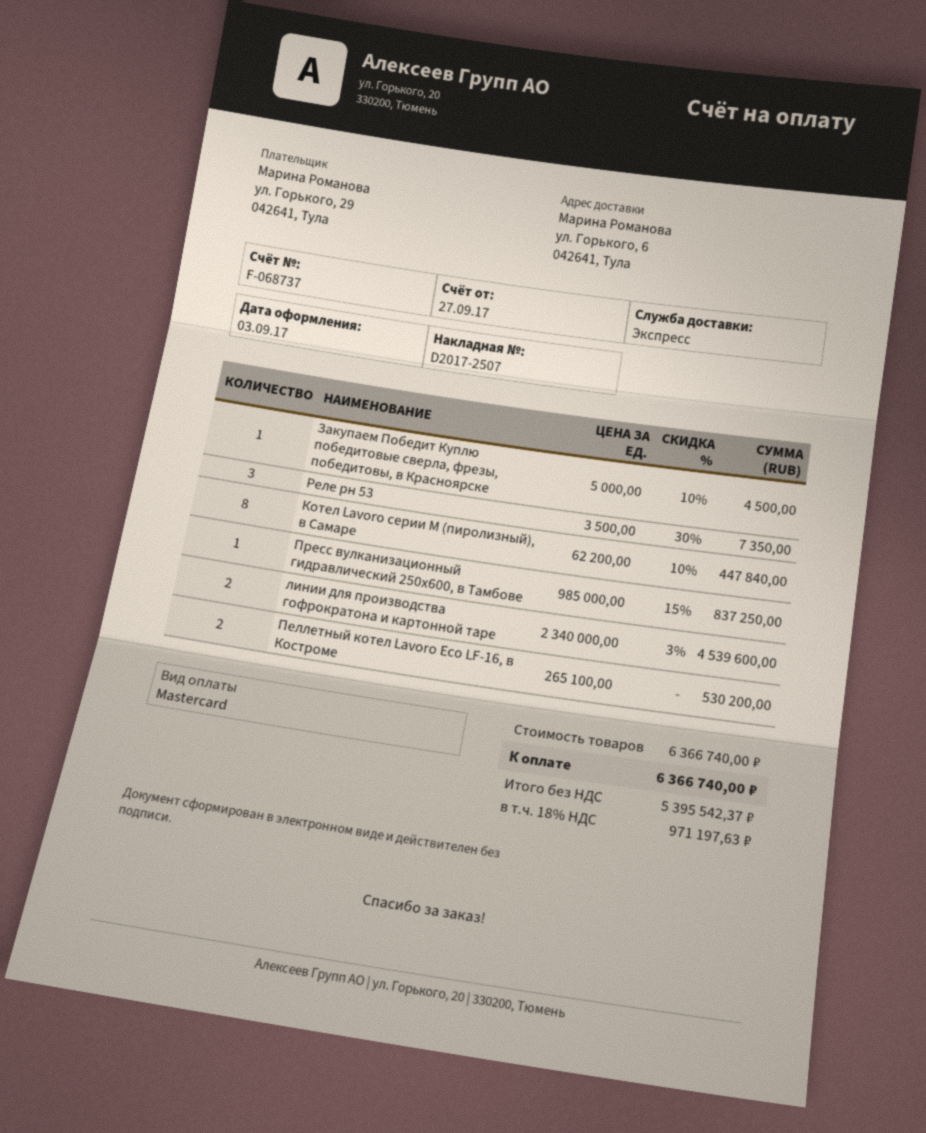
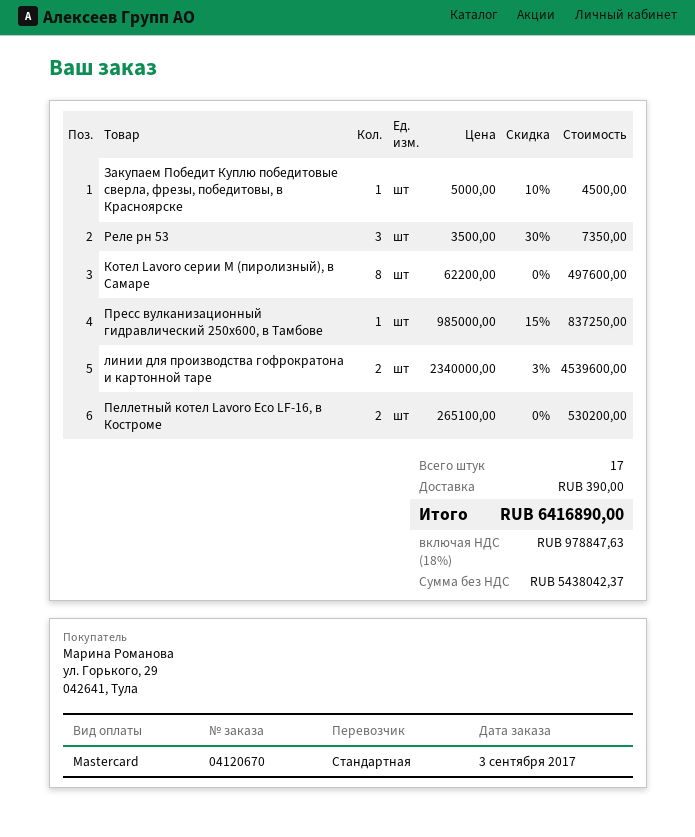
shipping method: express -> standard
Котел Lavoro серии M (пиролизный), в Самаре: 8 x 62200.00 - 10% = 447840.00 -> 8 x 62200.00 = 497600.00
shipping: none -> 390.00
net: 5395542.37 -> 5438042.37
tax: 18% = 971197.63 -> 18% = 978847.63
total: 6366740.00 -> 6416890.00

